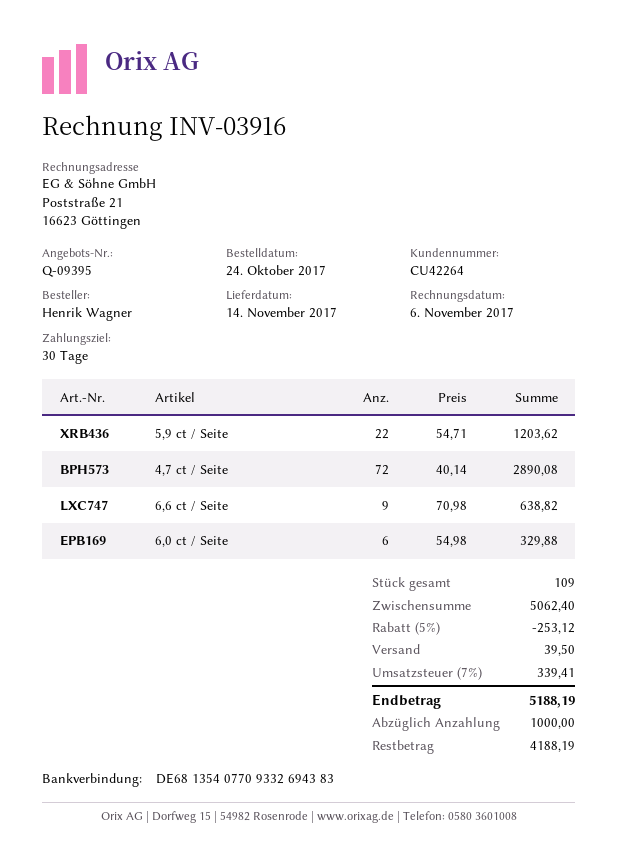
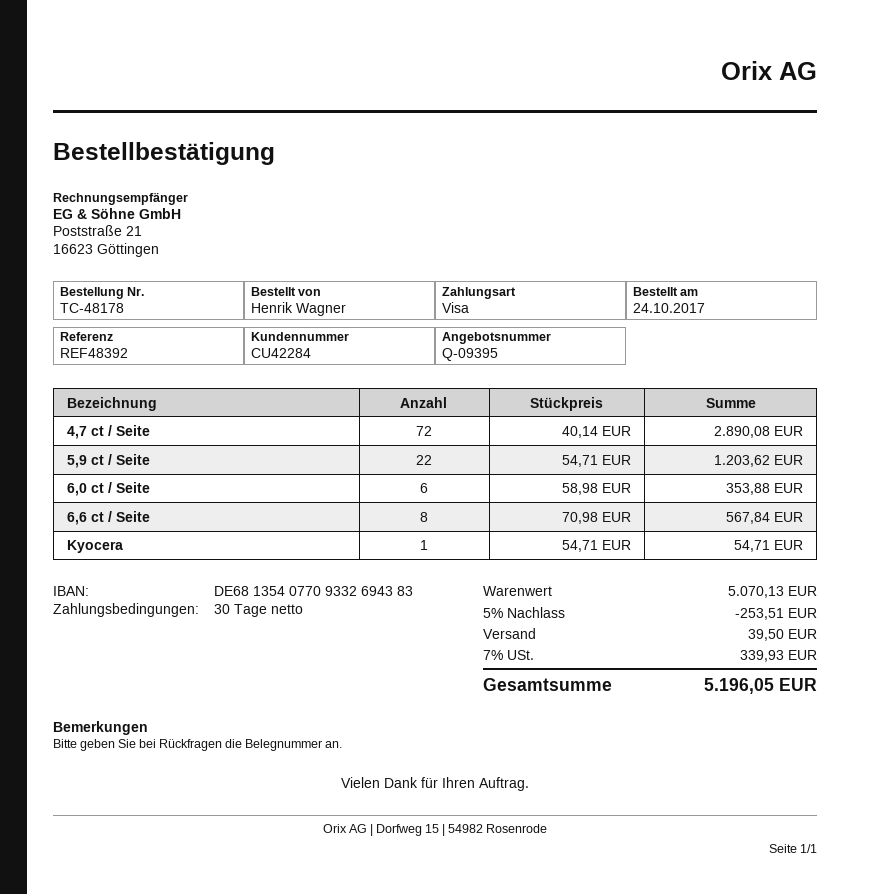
customer number: CU42264 -> CU42284
6,6 ct / Seite: 9 x 70.98 = 638.82 -> 8 x 70.98 = 567.84
6,0 ct / Seite: 6 x 54.98 = 329.88 -> 6 x 58.98 = 353.88
Kyocera: none -> 1 x 54.71 = 54.71
subtotal: 5062.40 -> 5070.13
discount: 5% = 253.12 -> 5% = 253.51
tax: 7% = 339.41 -> 7% = 339.93
total: 5188.19 -> 5196.05

